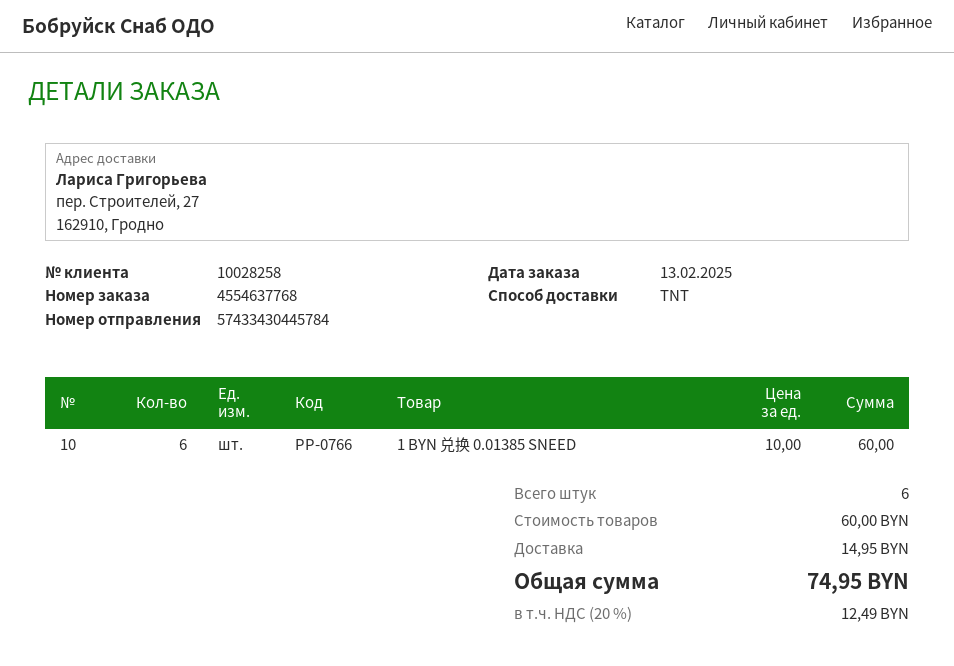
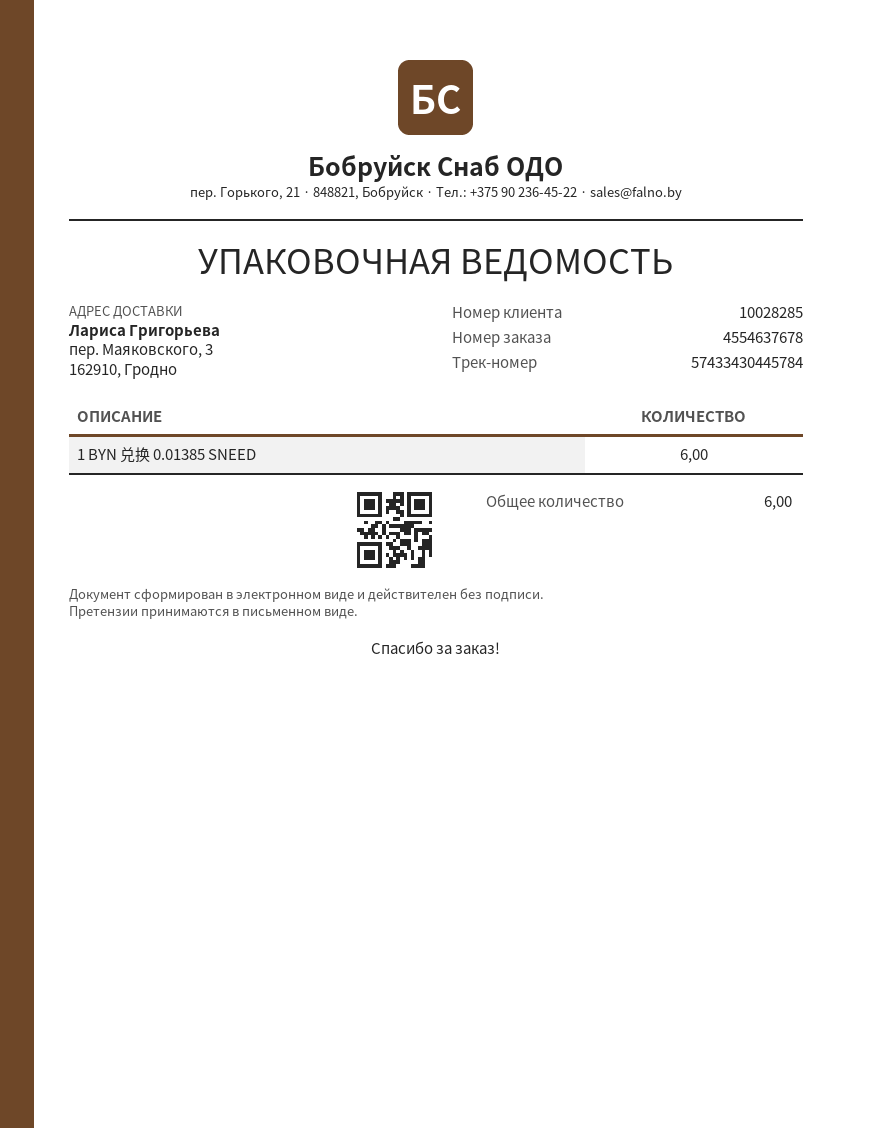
order number: 4554637768 -> 4554637678
customer number: 10028258 -> 10028285
ship to: пер. Строителей, 27, 162910, Гродно -> пер. Маяковского, 3, 162910, Гродно

